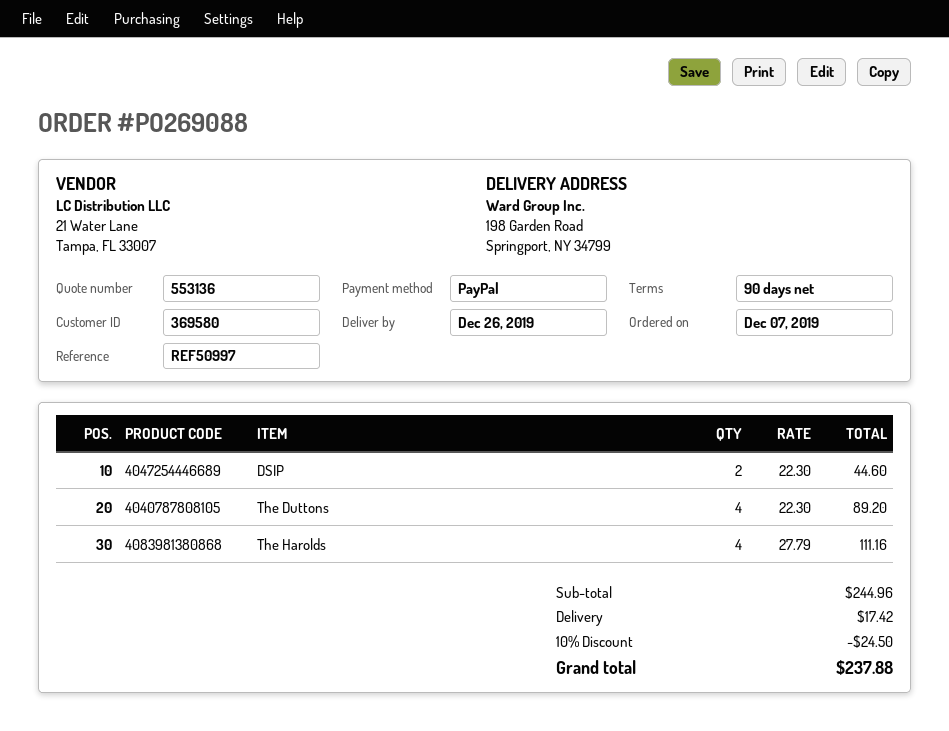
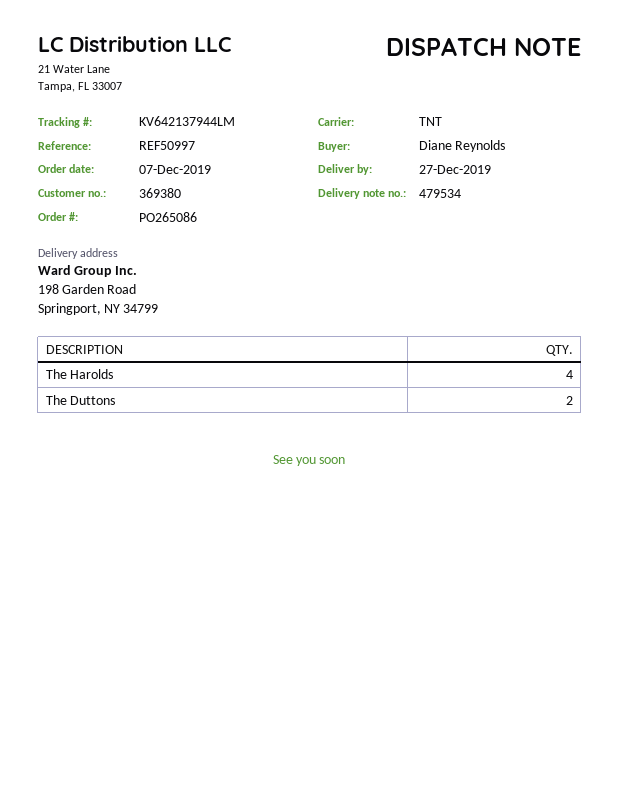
order number: PO269088 -> PO265086
delivery date: 2019-12-26 -> 2019-12-27
customer number: 369580 -> 369380
DSIP: 2 -> none
The Duttons: 4 -> 2

